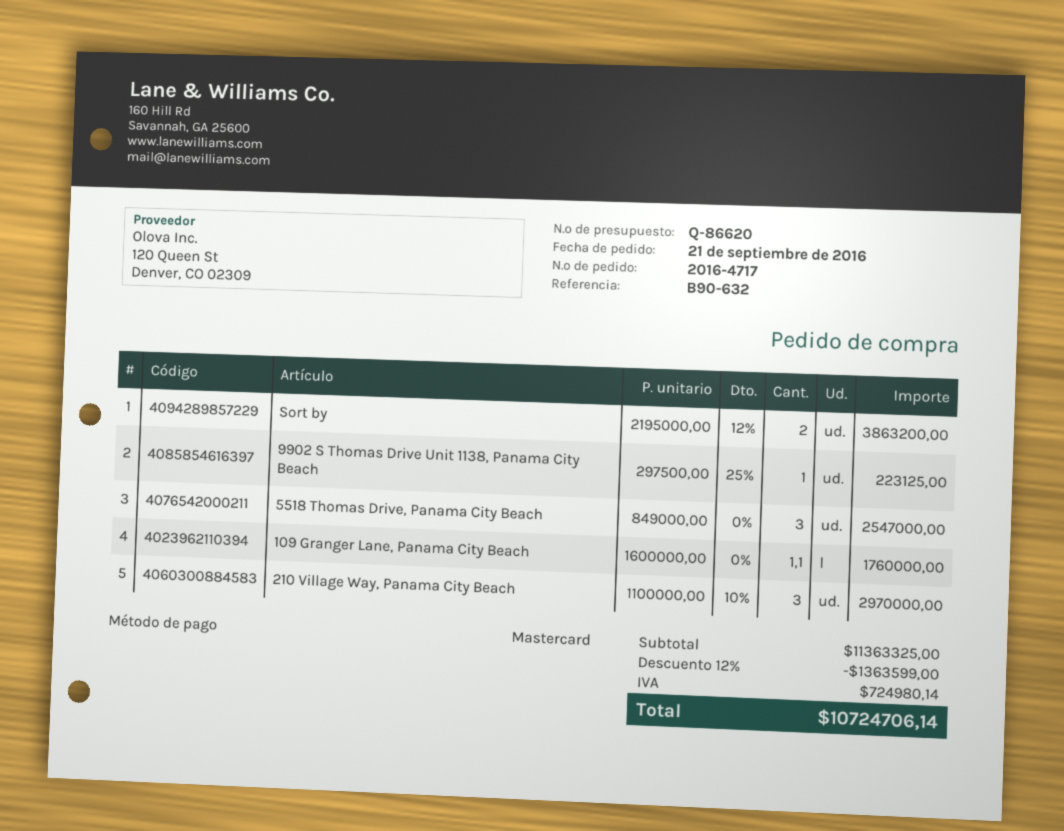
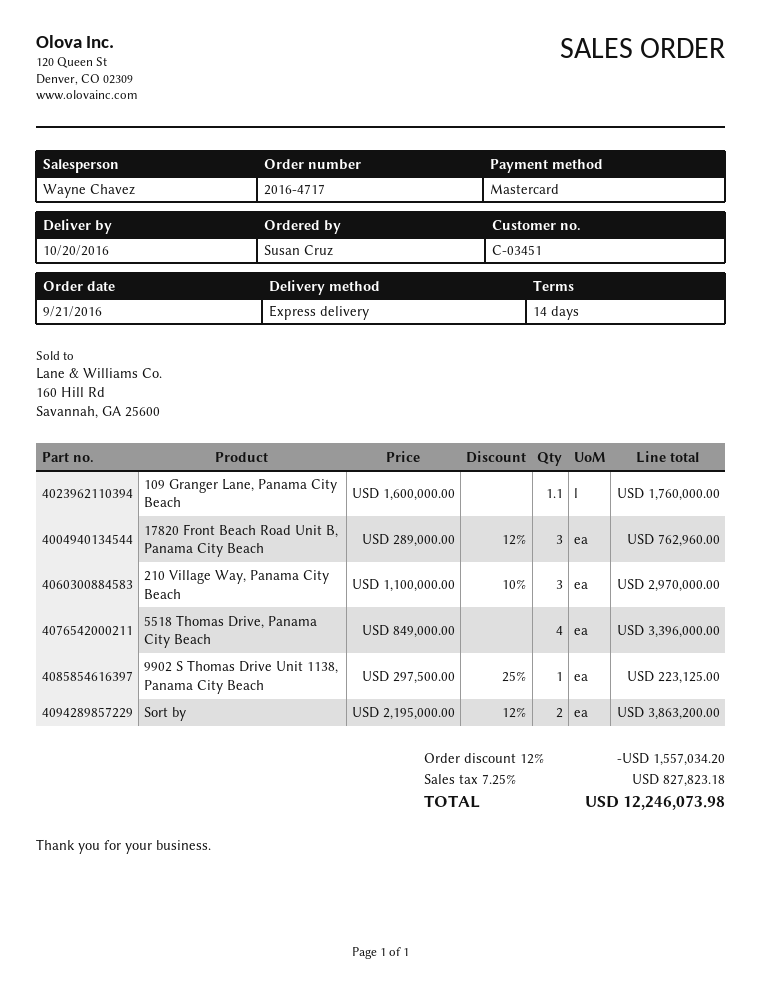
5518 Thomas Drive, Panama City Beach: 3 x 849000.00 = 2547000.00 -> 4 x 849000.00 = 3396000.00
17820 Front Beach Road Unit B, Panama City Beach: none -> 3 x 289000.00 - 12% = 762960.00
discount: 12% = 1363599.00 -> 12% = 1557034.20
tax: 724980.14 -> 827823.18
total: 10724706.14 -> 12246073.98

